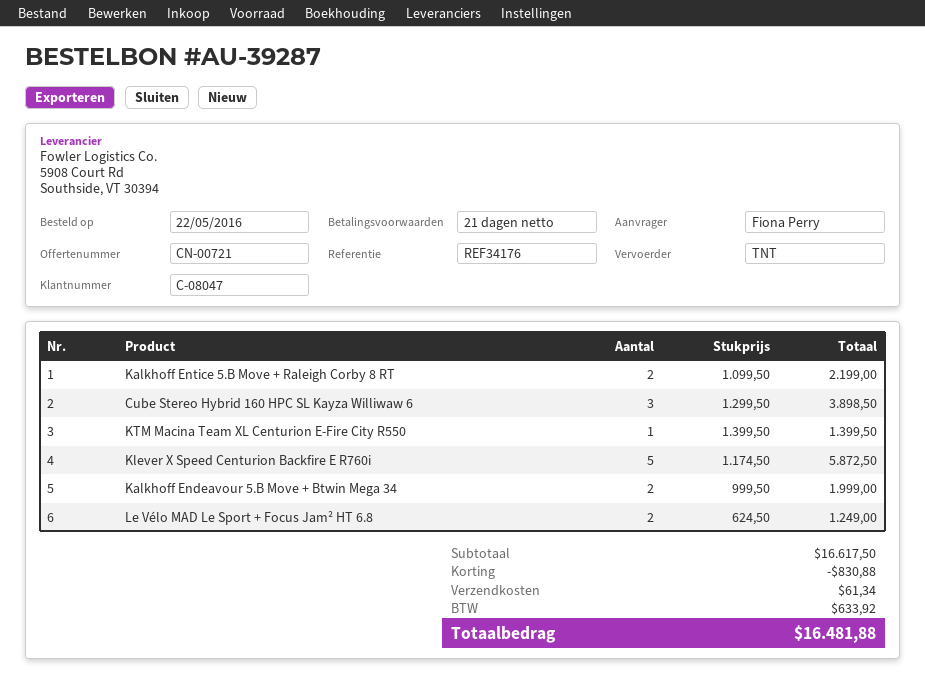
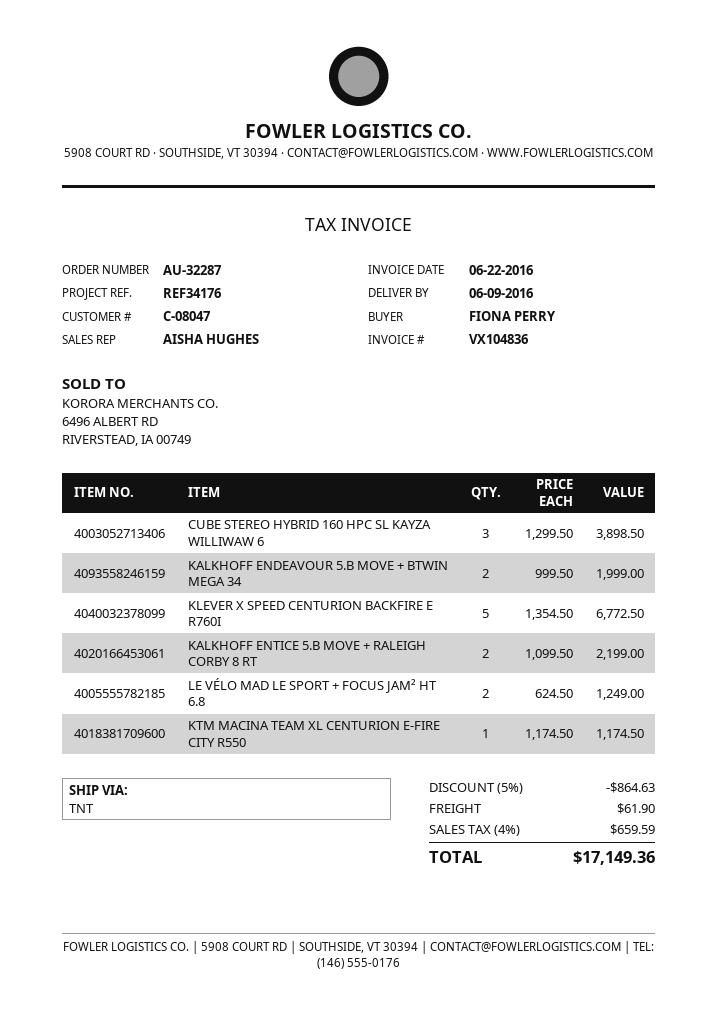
order number: AU-39287 -> AU-32287
KTM Macina Team XL Centurion E-Fire City R550: 1 x 1399.50 = 1399.50 -> 1 x 1174.50 = 1174.50
Klever X Speed Centurion Backfire E R760i: 5 x 1174.50 = 5872.50 -> 5 x 1354.50 = 6772.50
discount: 830.88 -> 864.63
shipping: 61.34 -> 61.90
tax: 633.92 -> 659.59
total: 16481.88 -> 17149.36

